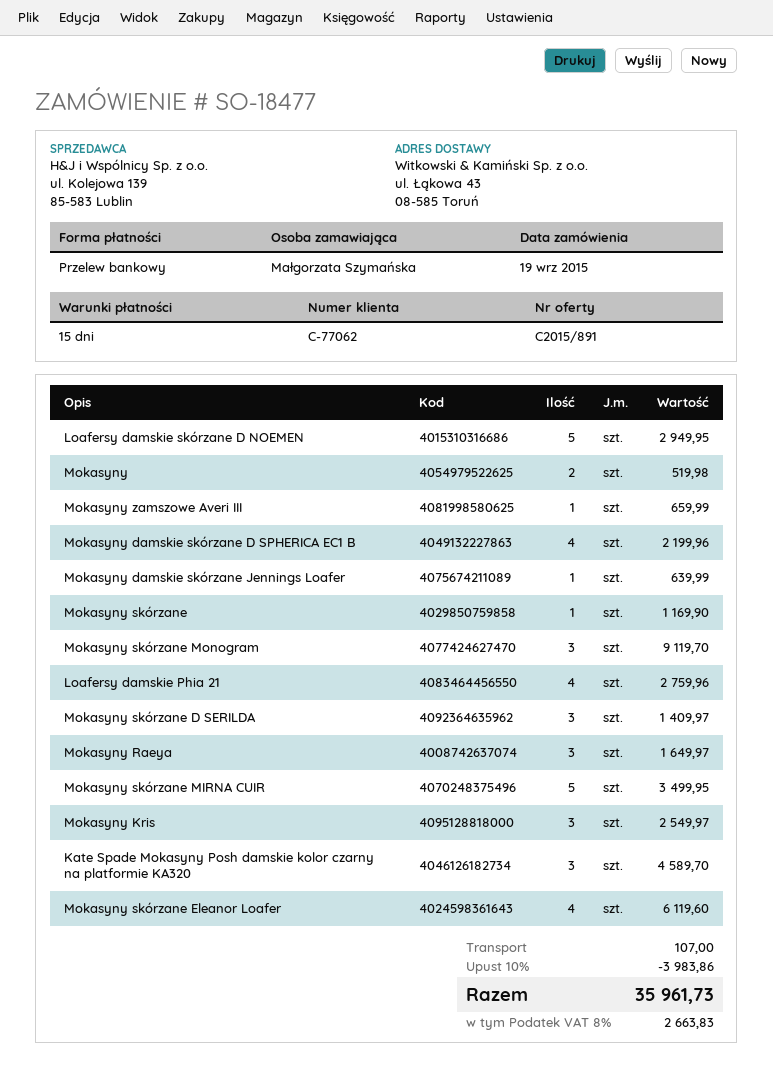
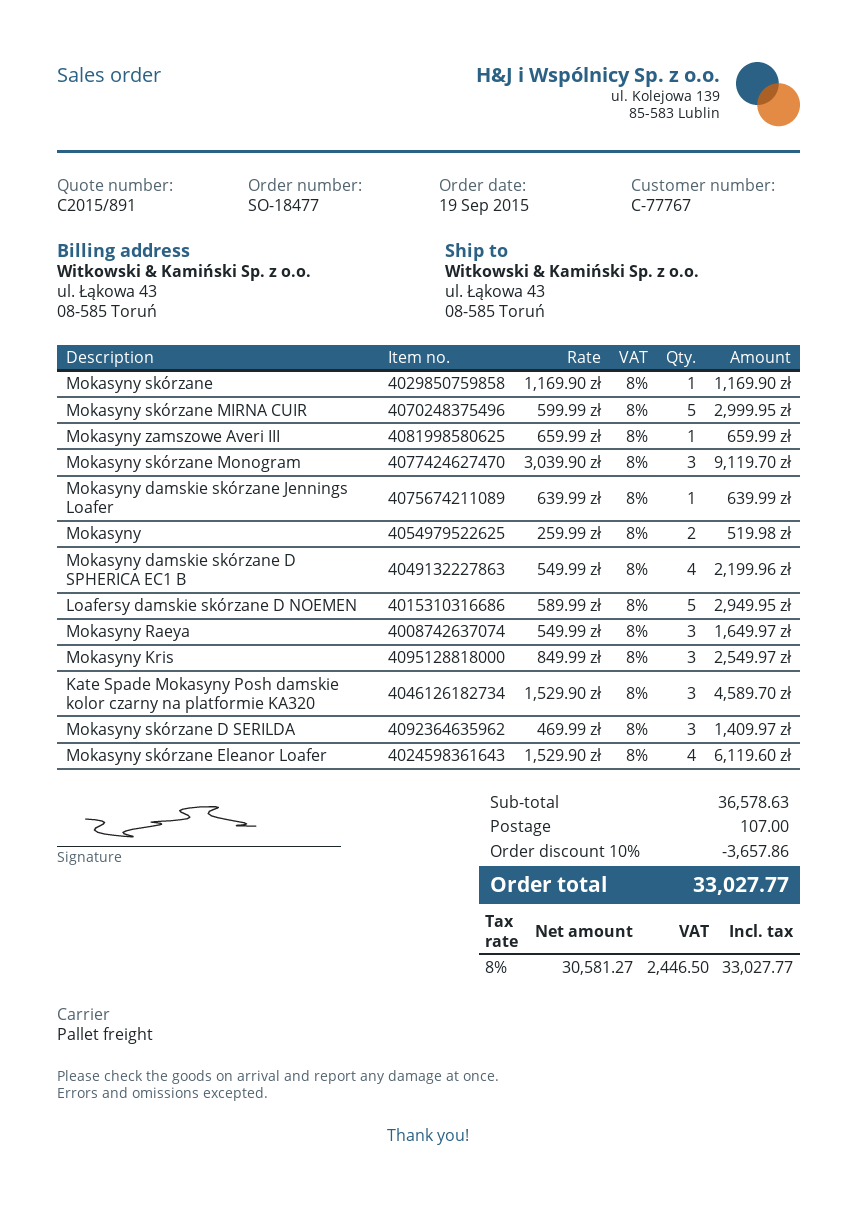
customer number: C-77062 -> C-77767
Loafersy damskie Phia 21: 4 for 2759.96 -> none
Mokasyny skórzane MIRNA CUIR: 5 for 3499.95 -> 5 for 2999.95
discount: 10% = 3983.86 -> 10% = 3657.86
tax: 8% = 2663.83 -> 8% = 2446.50
total: 35961.73 -> 33027.77

